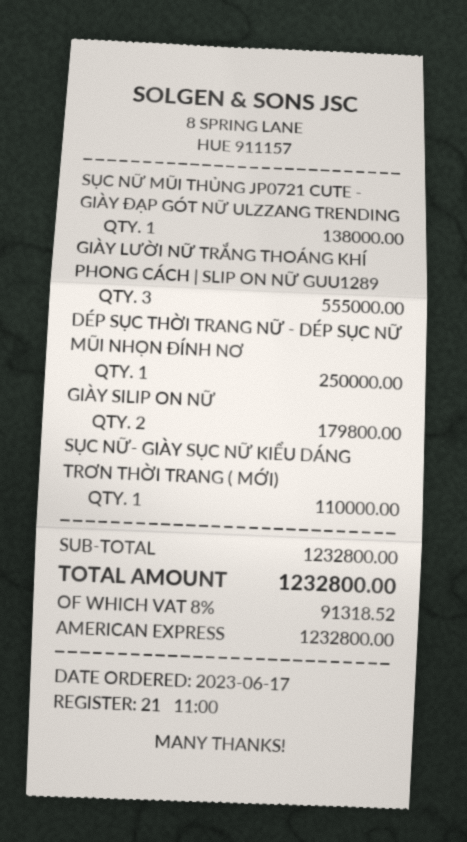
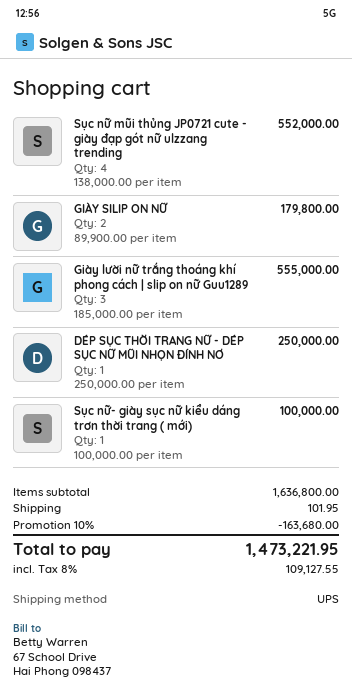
SỤC NỮ MŨI THỦNG JP0721 CUTE - GIÀY ĐẠP GÓT NỮ ULZZANG TRENDING: 1 for 138000.00 -> 4 for 552000.00
SỤC NỮ- GIÀY SỤC NỮ KIỂU DÁNG TRƠN THỜI TRANG ( MỚI): 1 for 110000.00 -> 1 for 100000.00
subtotal: 1232800.00 -> 1636800.00
discount: none -> 10% = 163680.00
shipping: none -> 101.95
tax: 8% = 91318.52 -> 8% = 109127.55
total: 1232800.00 -> 1473221.95

